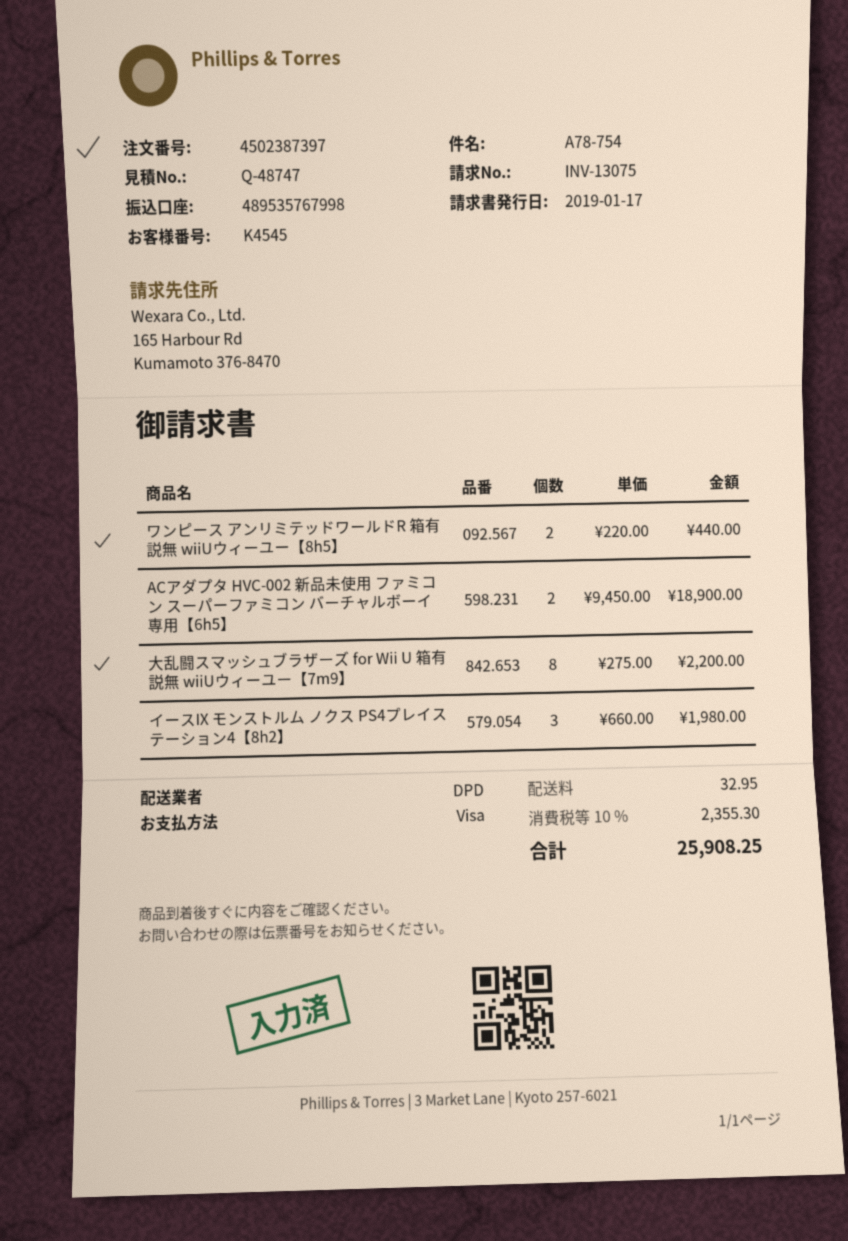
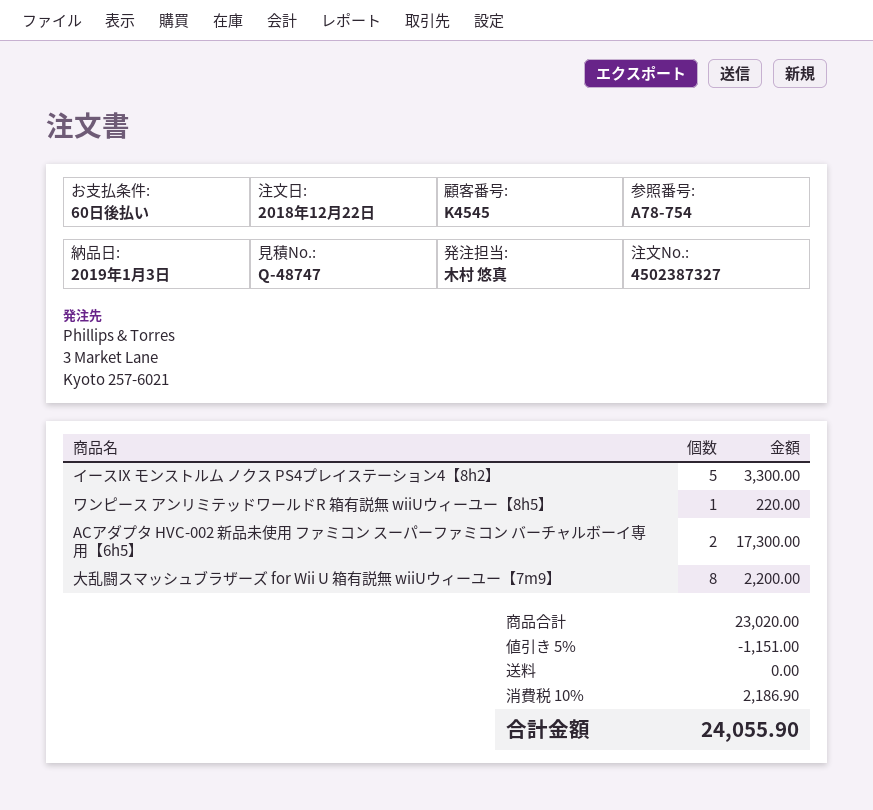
order number: 4502387397 -> 4502387327
ワンピース アンリミテッドワールドR 箱有説無 wiiUウィーユー【8h5】: 2 for 440.00 -> 1 for 220.00
ACアダプタ HVC-002 新品未使用 ファミコン スーパーファミコン バーチャルボーイ専用【6h5】: 2 for 18900.00 -> 2 for 17300.00
イースIX モンストルム ノクス PS4プレイステーション4【8h2】: 3 for 1980.00 -> 5 for 3300.00
discount: none -> 5% = 1151.00
shipping: 32.95 -> 0.00
tax: 10% = 2355.30 -> 10% = 2186.90
total: 25908.25 -> 24055.90

